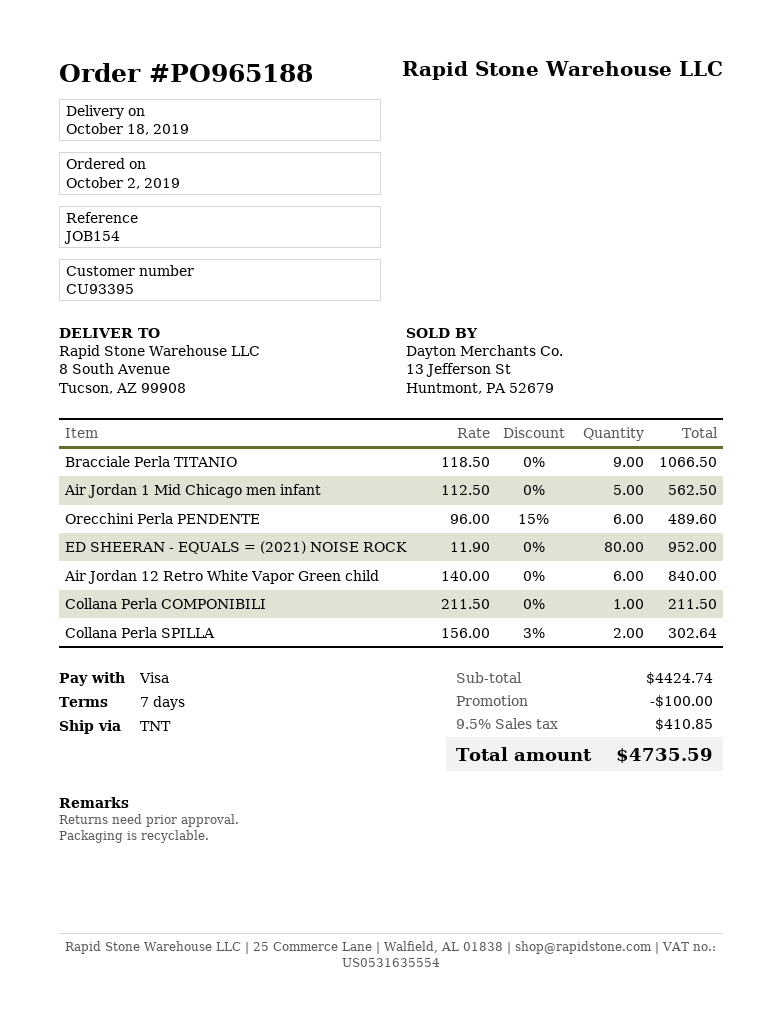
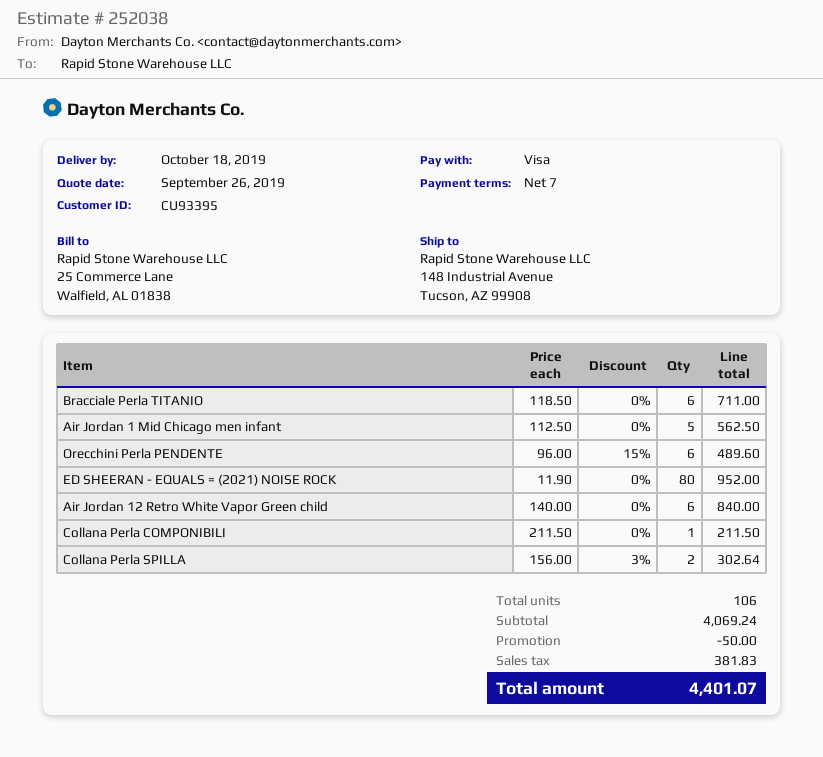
ship to: 8 South Avenue, Tucson, AZ 99908 -> 148 Industrial Avenue, Tucson, AZ 99908
Bracciale Perla TITANIO: 9 x 118.50 = 1066.50 -> 6 x 118.50 = 711.00
subtotal: 4424.74 -> 4069.24
discount: 100.00 -> 50.00
tax: 410.85 -> 381.83
total: 4735.59 -> 4401.07

